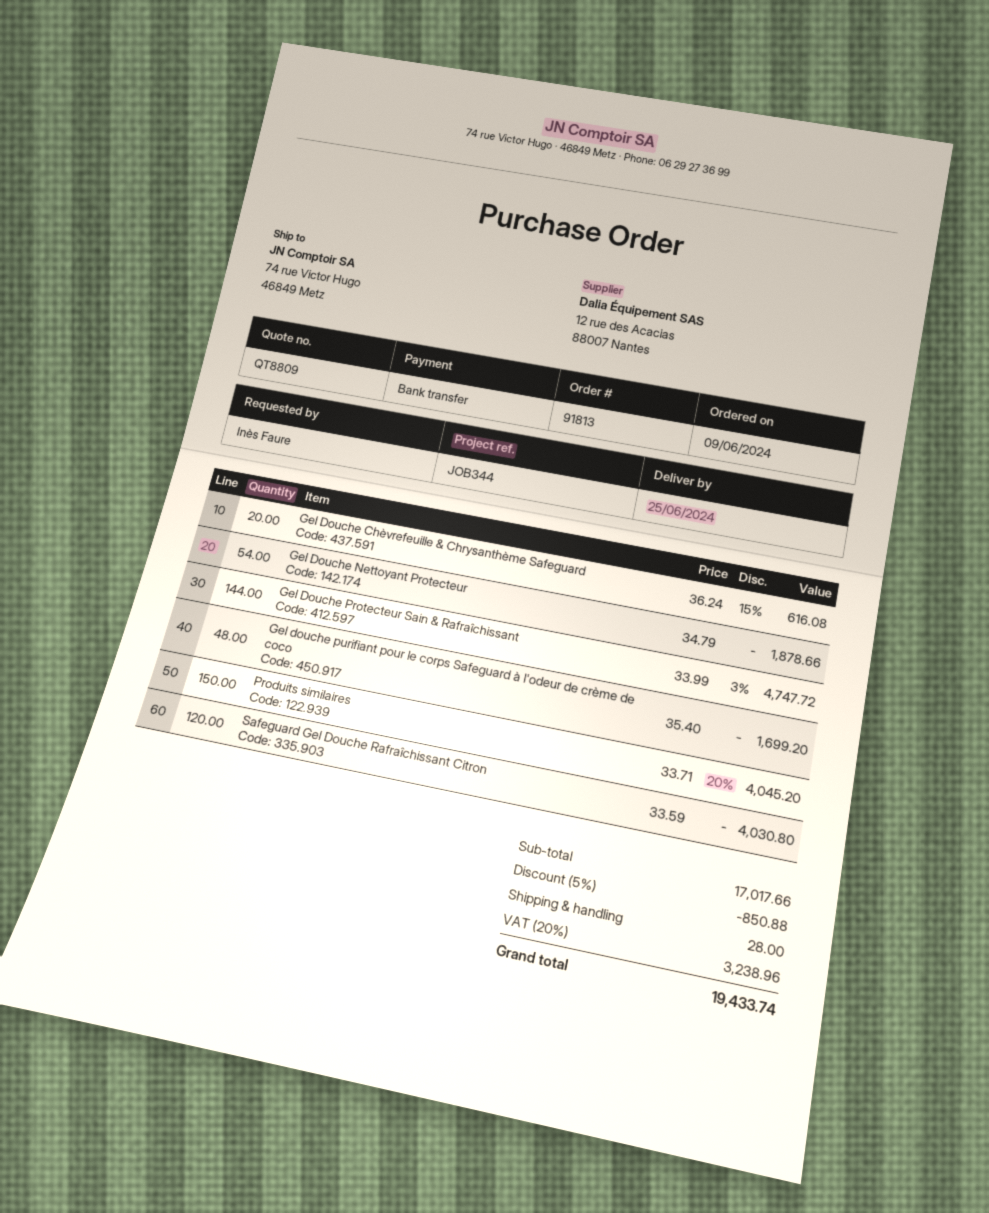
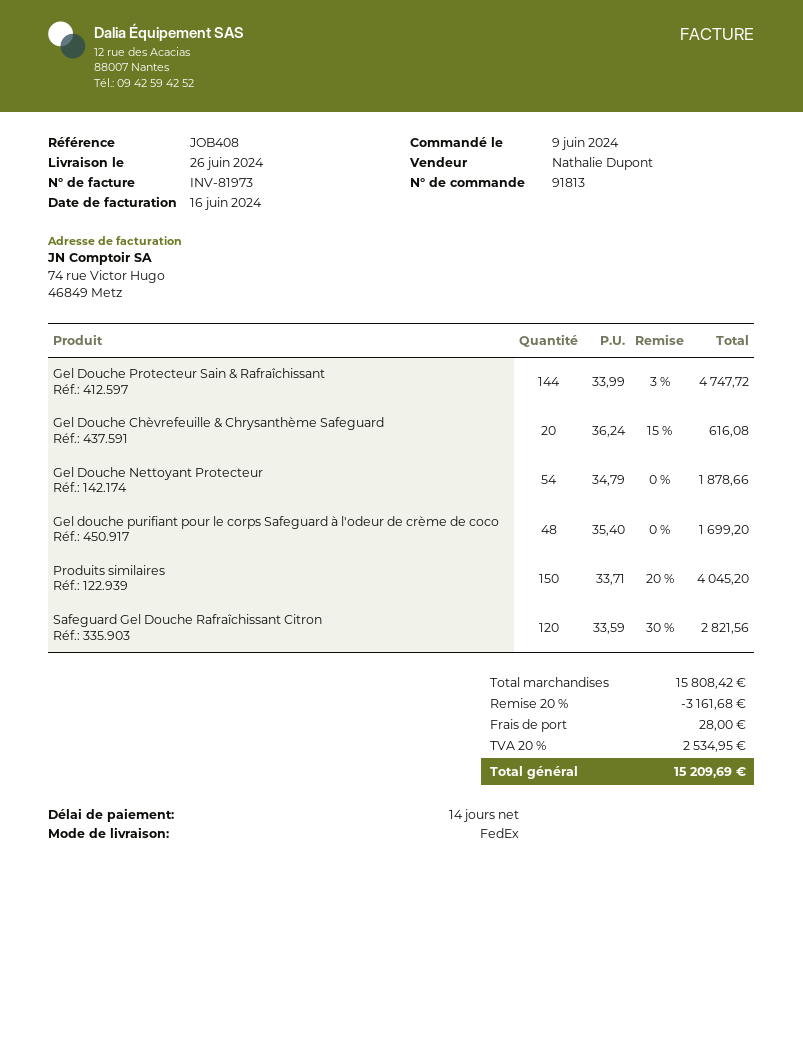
delivery date: 2024-06-25 -> 2024-06-26
reference: JOB344 -> JOB408
Safeguard Gel Douche Rafraîchissant Citron: 120 x 33.59 = 4030.80 -> 120 x 33.59 - 30% = 2821.56
subtotal: 17017.66 -> 15808.42
discount: 5% = 850.88 -> 20% = 3161.68
tax: 20% = 3238.96 -> 20% = 2534.95
total: 19433.74 -> 15209.69

